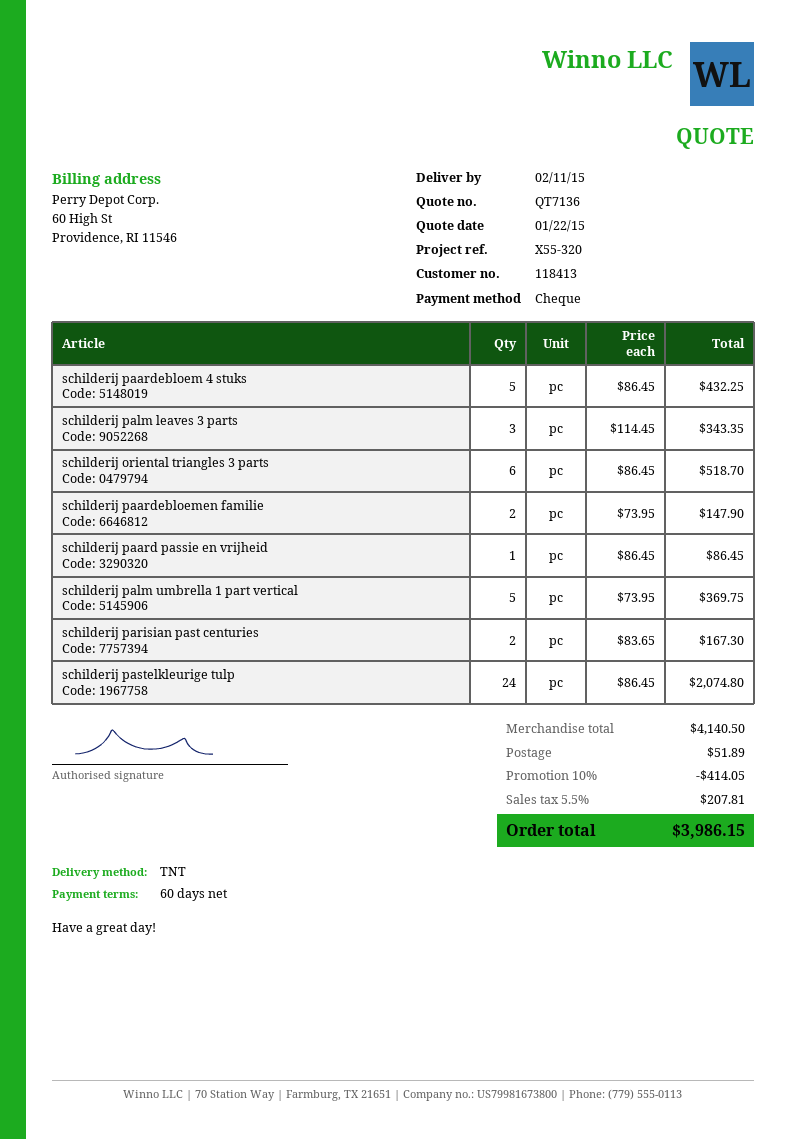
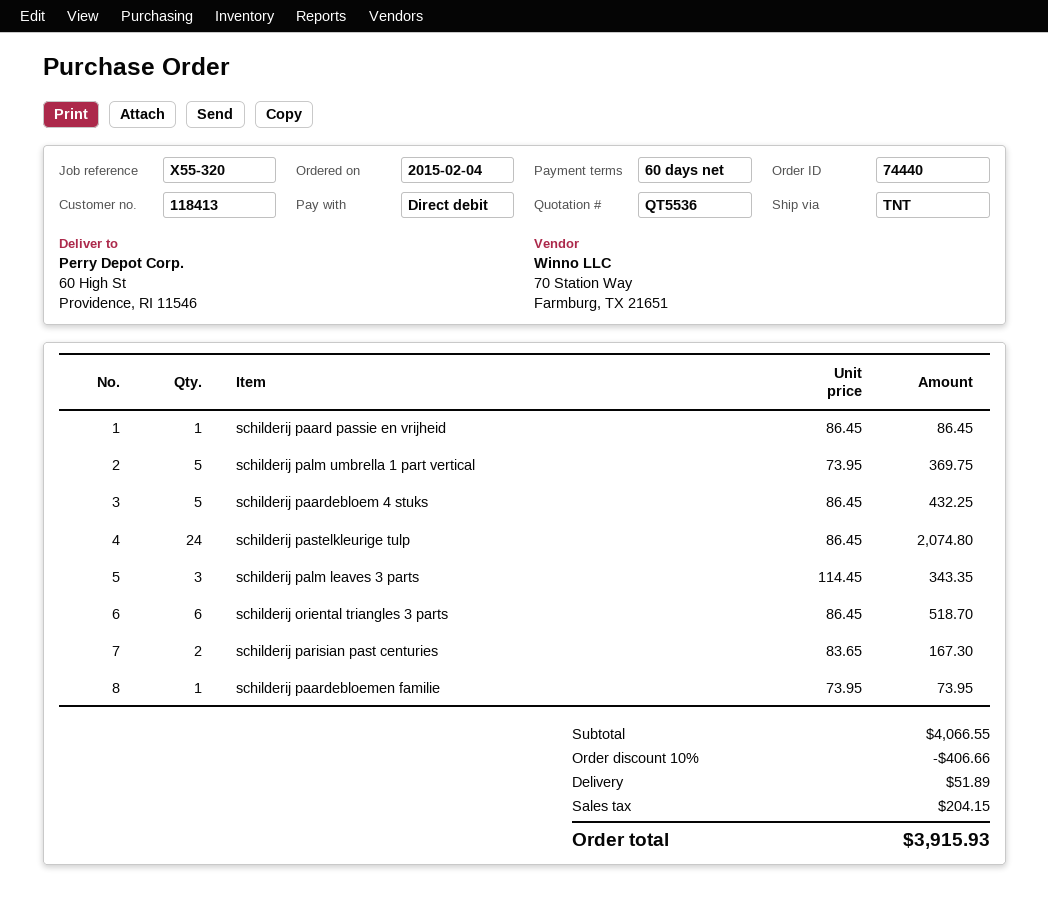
quote number: QT7136 -> QT5536
payment method: cheque -> direct debit
schilderij paardebloemen familie: 2 x 73.95 = 147.90 -> 1 x 73.95 = 73.95
subtotal: 4140.50 -> 4066.55
discount: 10% = 414.05 -> 10% = 406.66
tax: 207.81 -> 204.15
total: 3986.15 -> 3915.93

